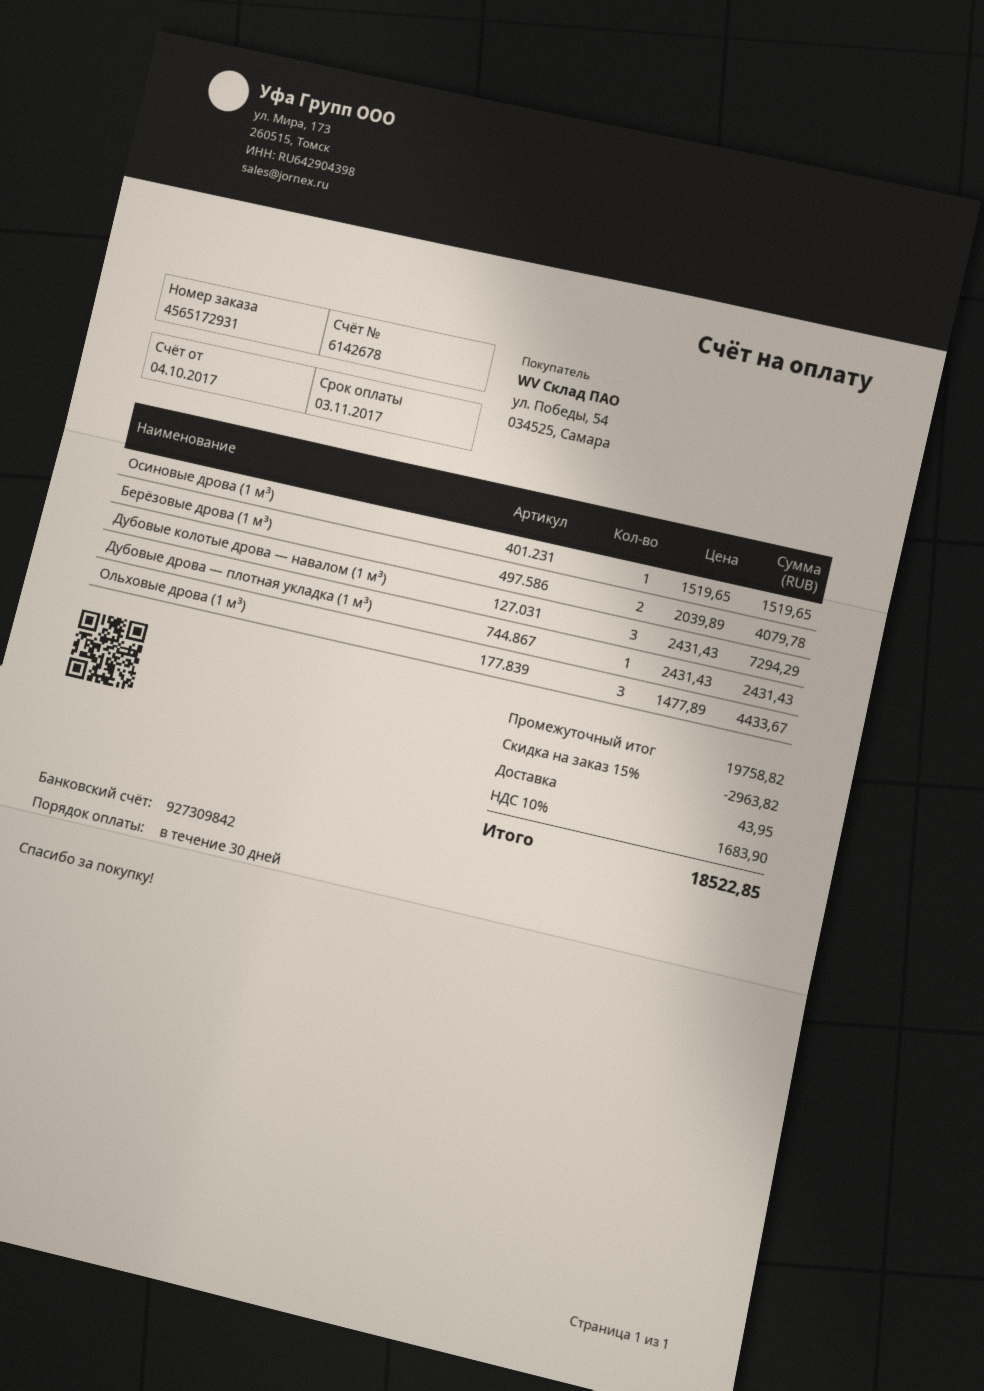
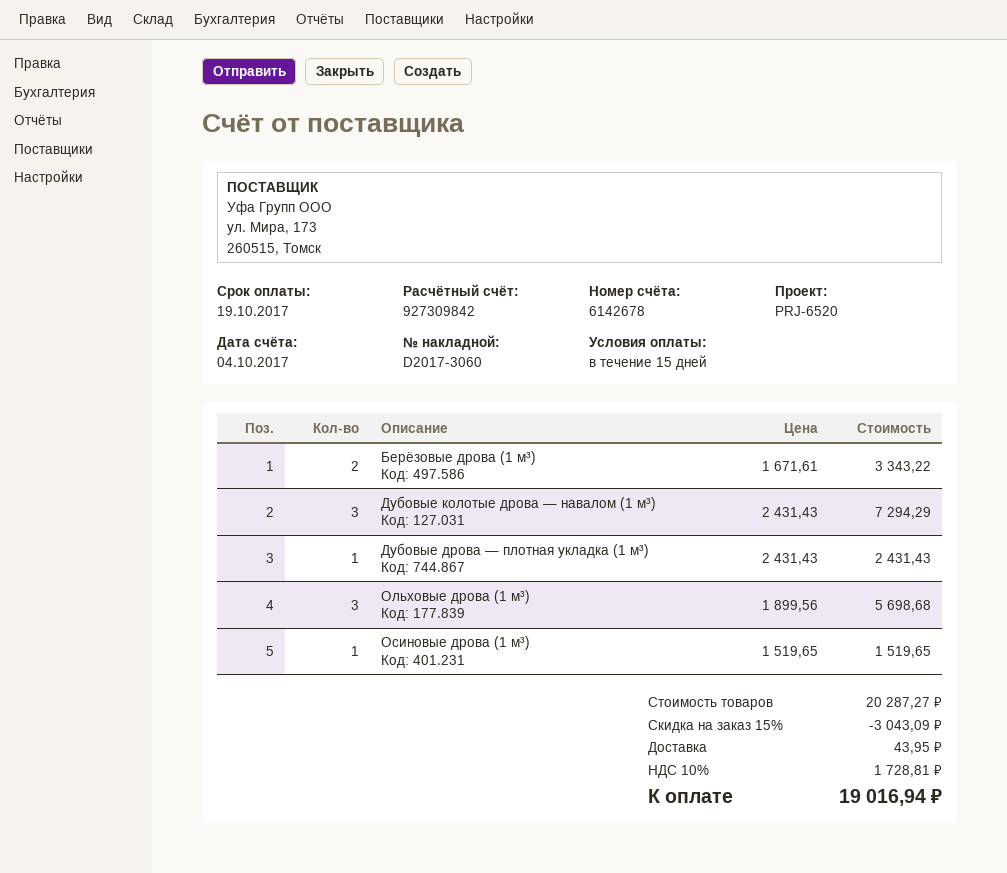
payment terms: 30 days -> 15 days
due date: 2017-11-03 -> 2017-10-19
Берёзовые дрова (1 м³): 2 x 2039.89 = 4079.78 -> 2 x 1671.61 = 3343.22
Ольховые дрова (1 м³): 3 x 1477.89 = 4433.67 -> 3 x 1899.56 = 5698.68
subtotal: 19758.82 -> 20287.27
discount: 15% = 2963.82 -> 15% = 3043.09
tax: 10% = 1683.90 -> 10% = 1728.81
total: 18522.85 -> 19016.94

